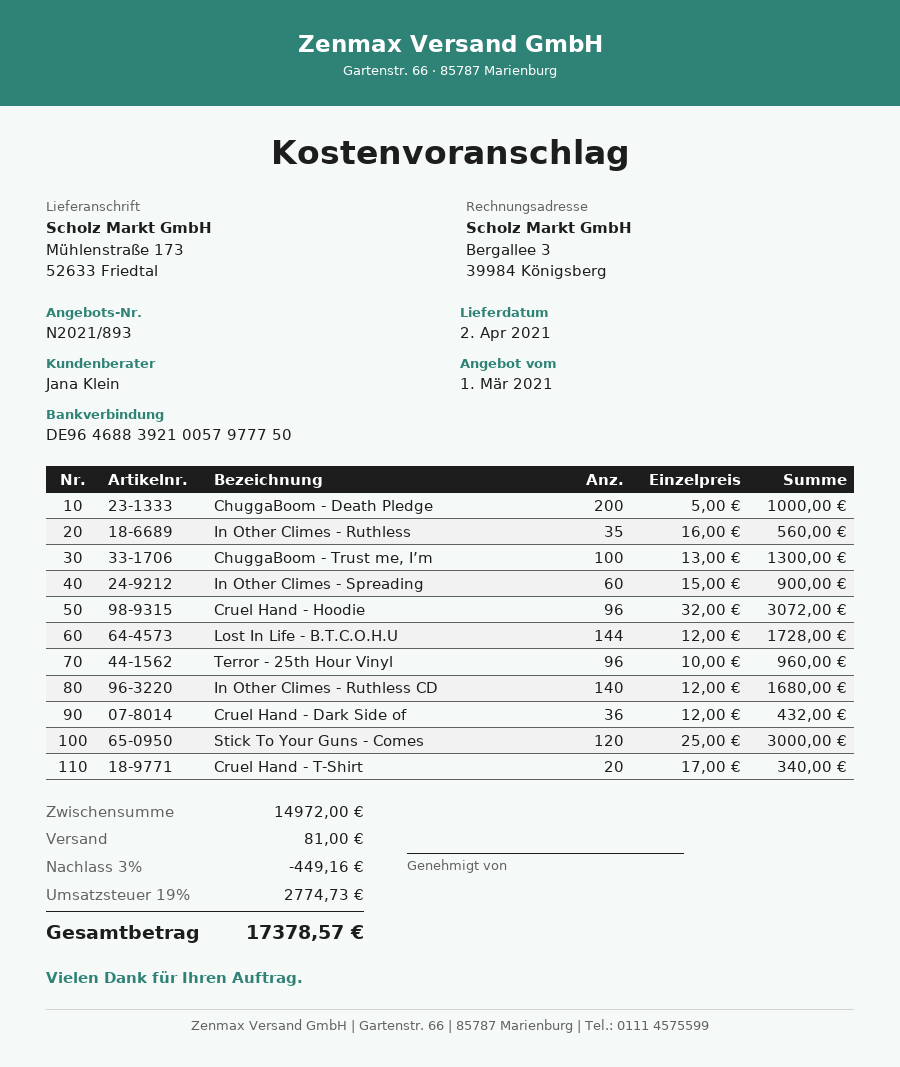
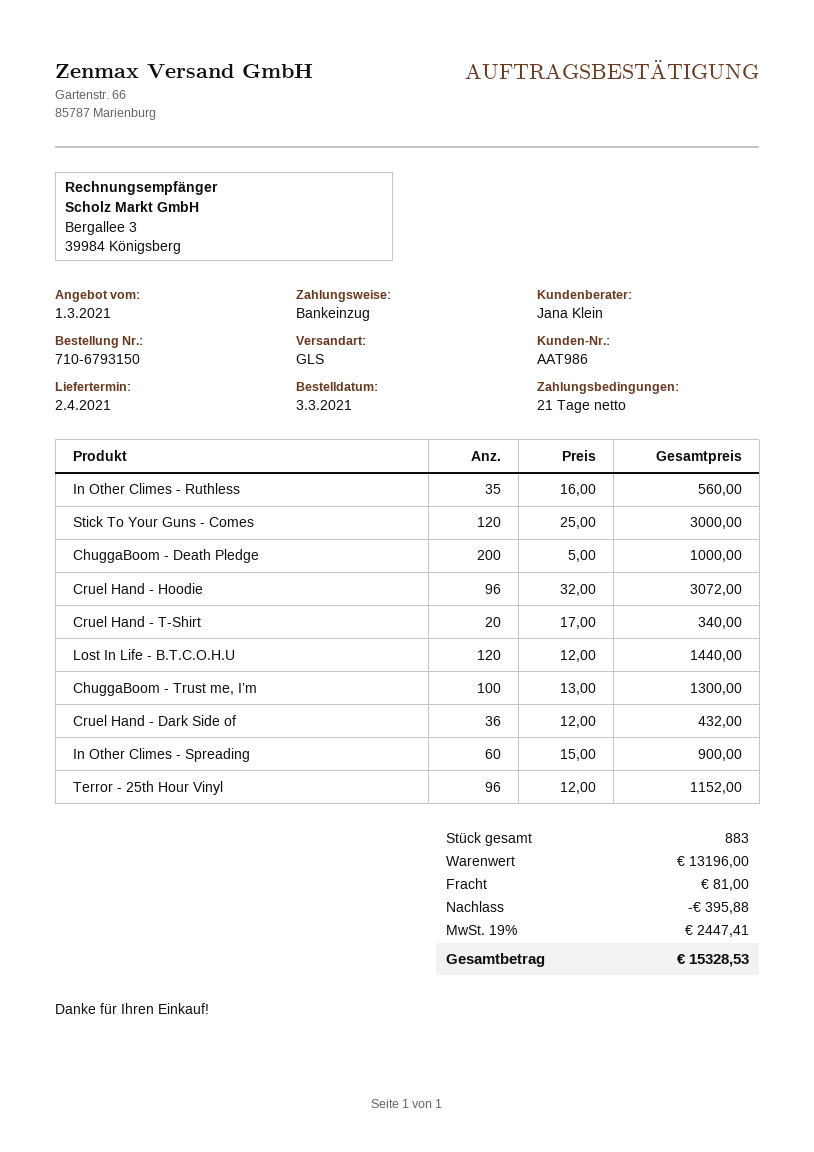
Lost In Life - B.T.C.O.H.U: 144 x 12.00 = 1728.00 -> 120 x 12.00 = 1440.00
Terror - 25th Hour Vinyl: 96 x 10.00 = 960.00 -> 96 x 12.00 = 1152.00
In Other Climes - Ruthless CD: 140 x 12.00 = 1680.00 -> none
subtotal: 14972.00 -> 13196.00
discount: 449.16 -> 395.88
tax: 19% = 2774.73 -> 19% = 2447.41
total: 17378.57 -> 15328.53

